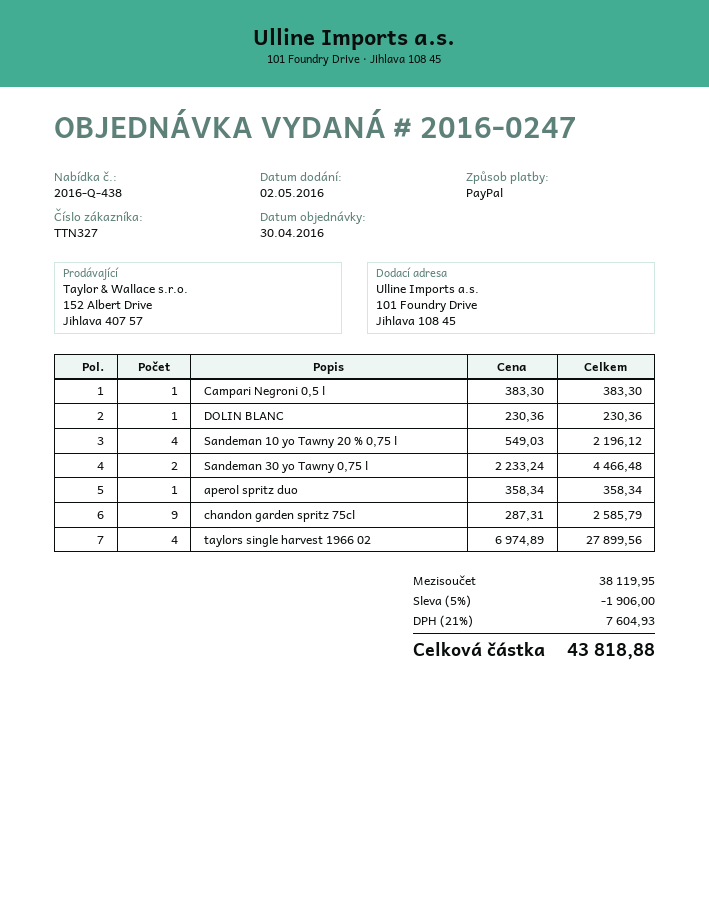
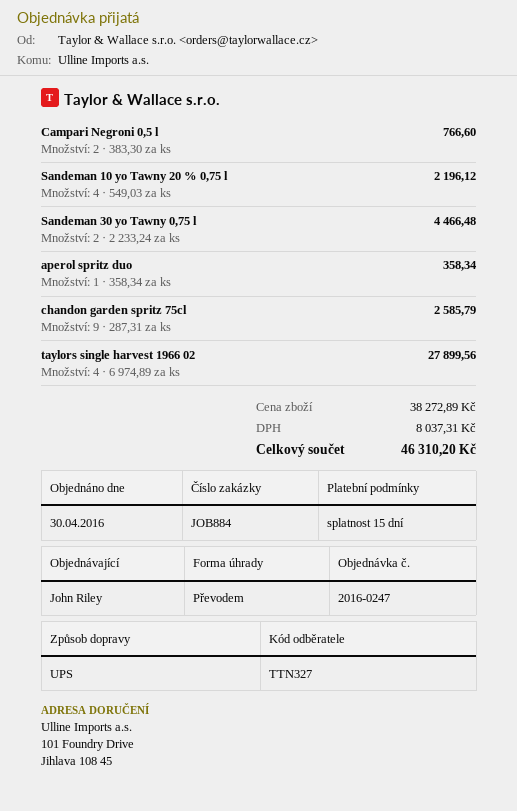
payment method: PayPal -> bank transfer
Campari Negroni 0,5 l: 1 x 383.30 = 383.30 -> 2 x 383.30 = 766.60
DOLIN BLANC: 1 x 230.36 = 230.36 -> none
subtotal: 38119.95 -> 38272.89
discount: 5% = 1906.00 -> none
tax: 7604.93 -> 8037.31
total: 43818.88 -> 46310.20

